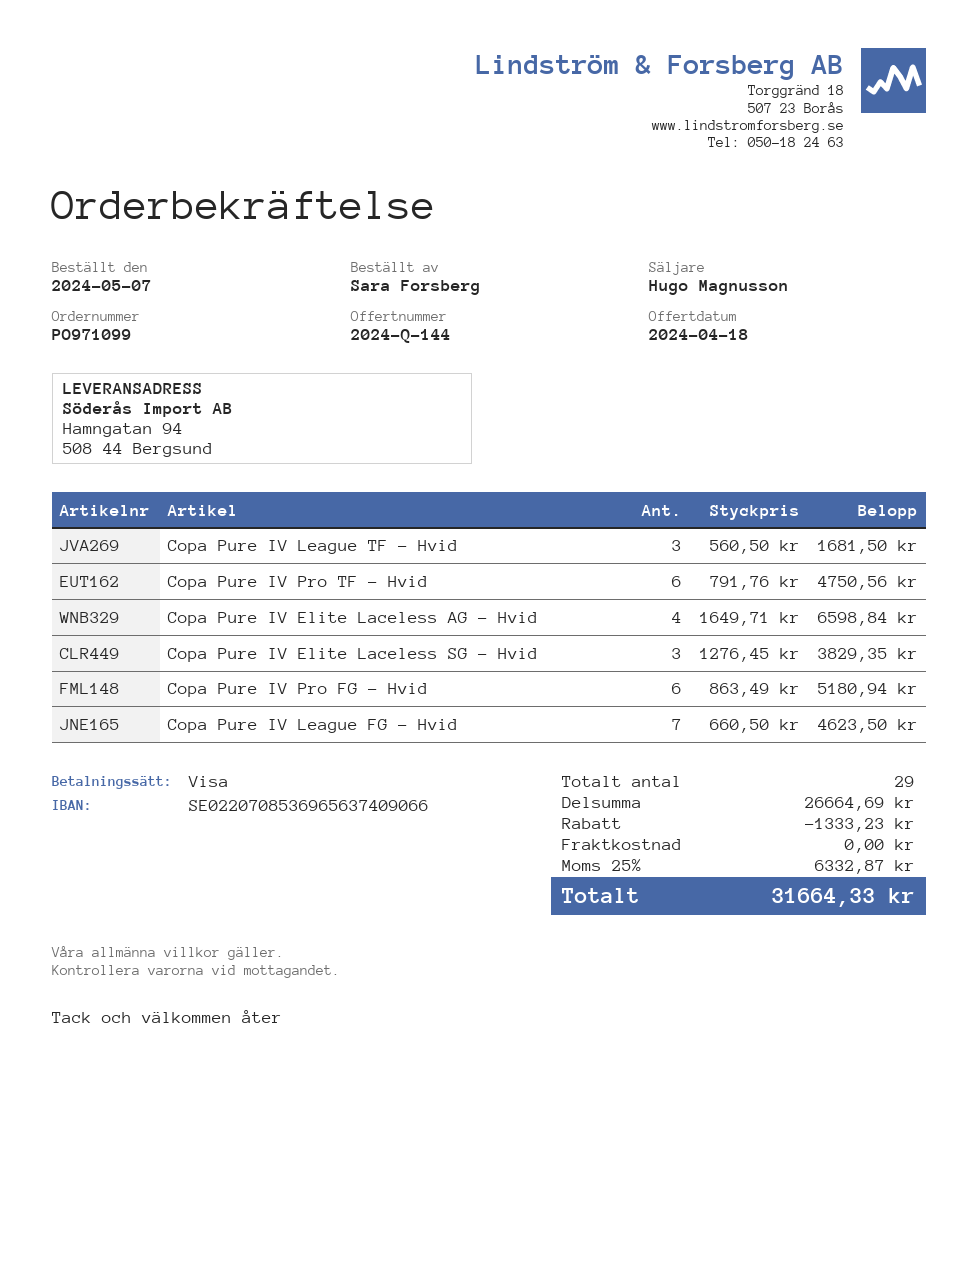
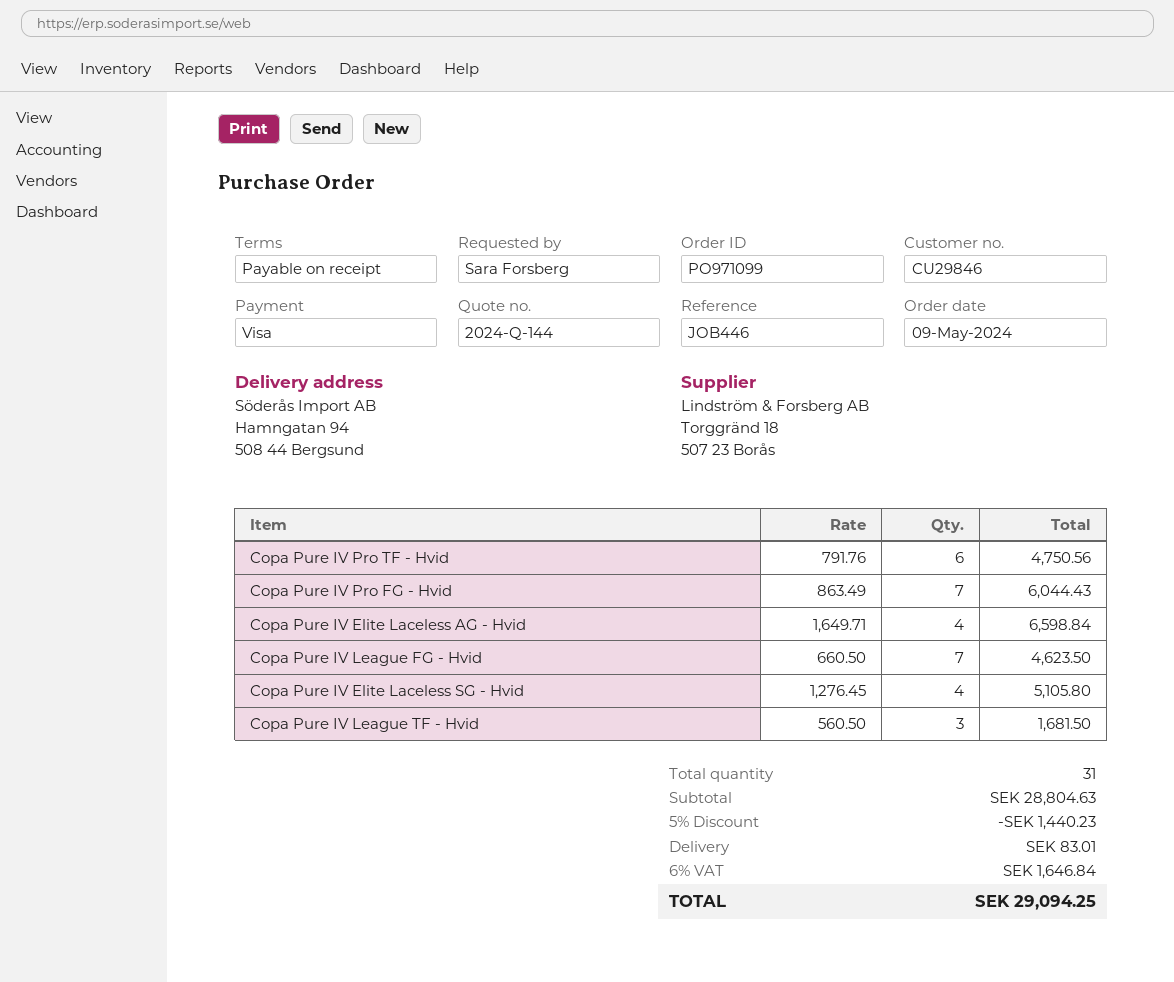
order date: 2024-05-07 -> 2024-05-09
Copa Pure IV Elite Laceless SG - Hvid: 3 x 1276.45 = 3829.35 -> 4 x 1276.45 = 5105.80
Copa Pure IV Pro FG - Hvid: 6 x 863.49 = 5180.94 -> 7 x 863.49 = 6044.43
total quantity: 29 -> 31
subtotal: 26664.69 -> 28804.63
discount: 1333.23 -> 1440.23
shipping: 0.00 -> 83.01
tax: 25% = 6332.87 -> 6% = 1646.84
total: 31664.33 -> 29094.25

